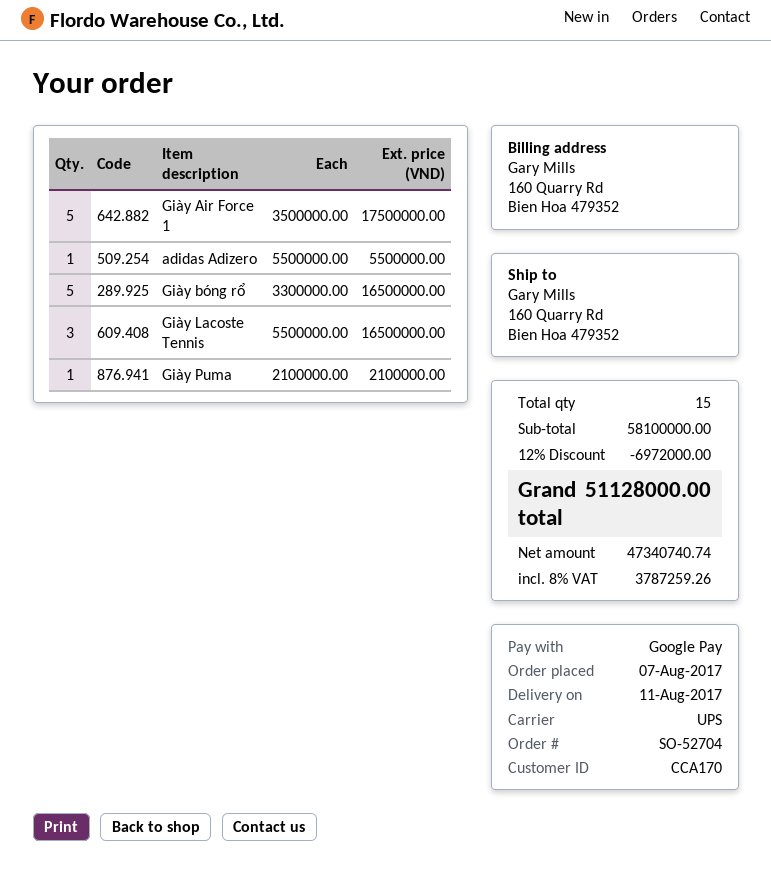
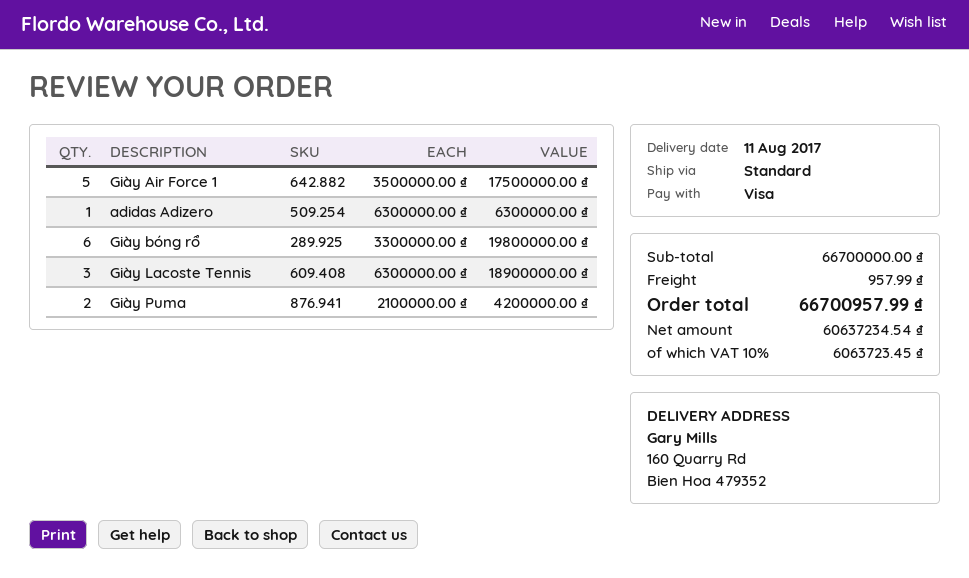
payment method: Google Pay -> Visa
shipping method: UPS -> standard
adidas Adizero: 1 x 5500000.00 = 5500000.00 -> 1 x 6300000.00 = 6300000.00
Giày bóng rổ: 5 x 3300000.00 = 16500000.00 -> 6 x 3300000.00 = 19800000.00
Giày Lacoste Tennis: 3 x 5500000.00 = 16500000.00 -> 3 x 6300000.00 = 18900000.00
Giày Puma: 1 x 2100000.00 = 2100000.00 -> 2 x 2100000.00 = 4200000.00
subtotal: 58100000.00 -> 66700000.00
discount: 12% = 6972000.00 -> none
shipping: none -> 957.99
net: 47340740.74 -> 60637234.54
tax: 8% = 3787259.26 -> 10% = 6063723.45
total: 51128000.00 -> 66700957.99

